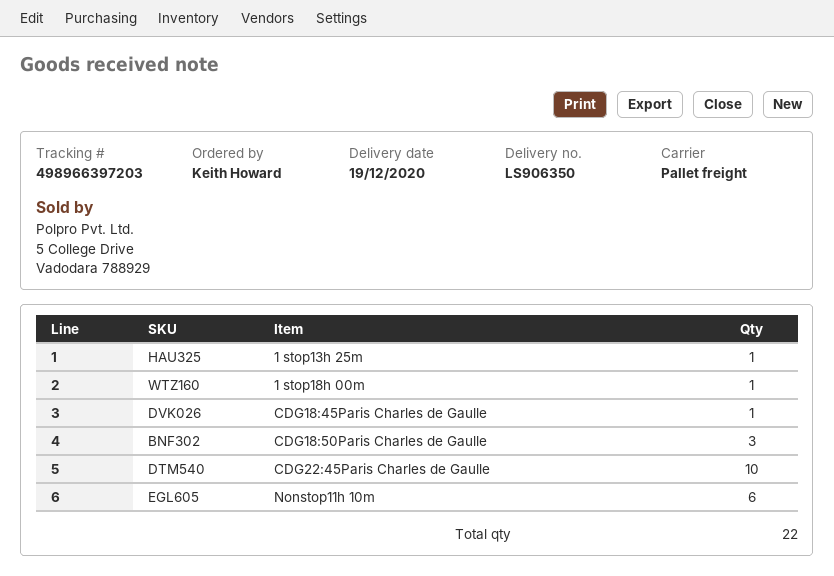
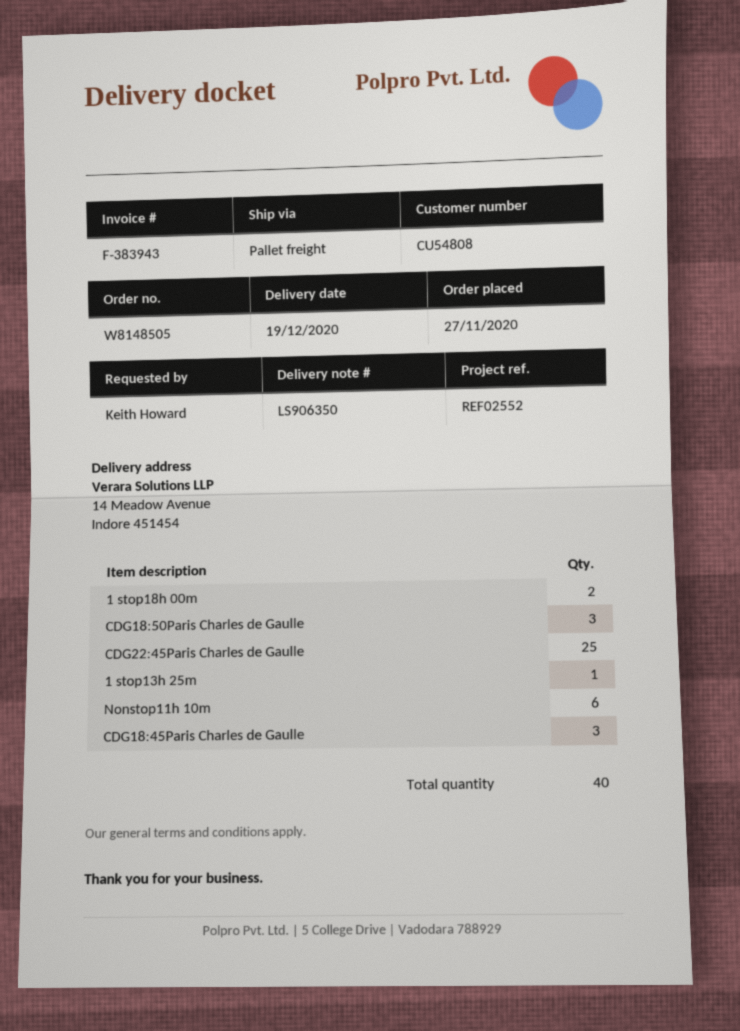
1 stop18h 00m: 1 -> 2
CDG18:45Paris Charles de Gaulle: 1 -> 3
CDG22:45Paris Charles de Gaulle: 10 -> 25
total quantity: 22 -> 40

